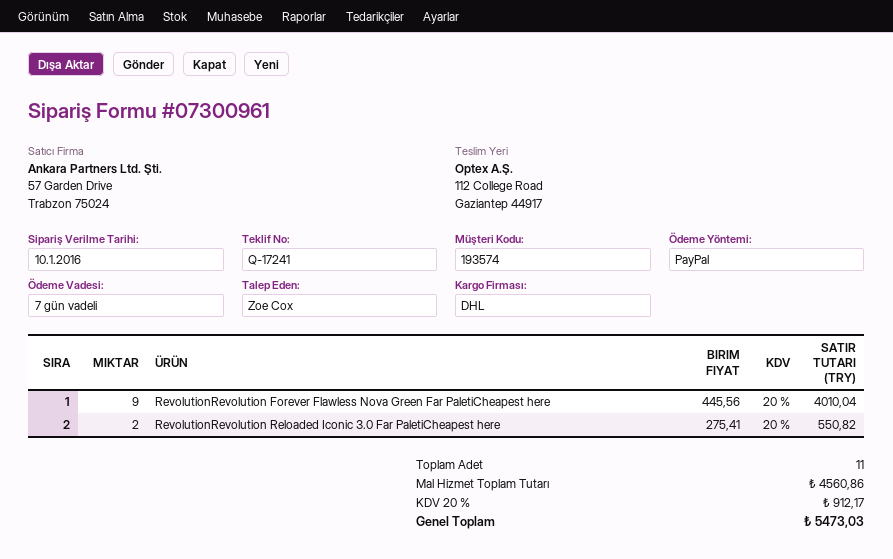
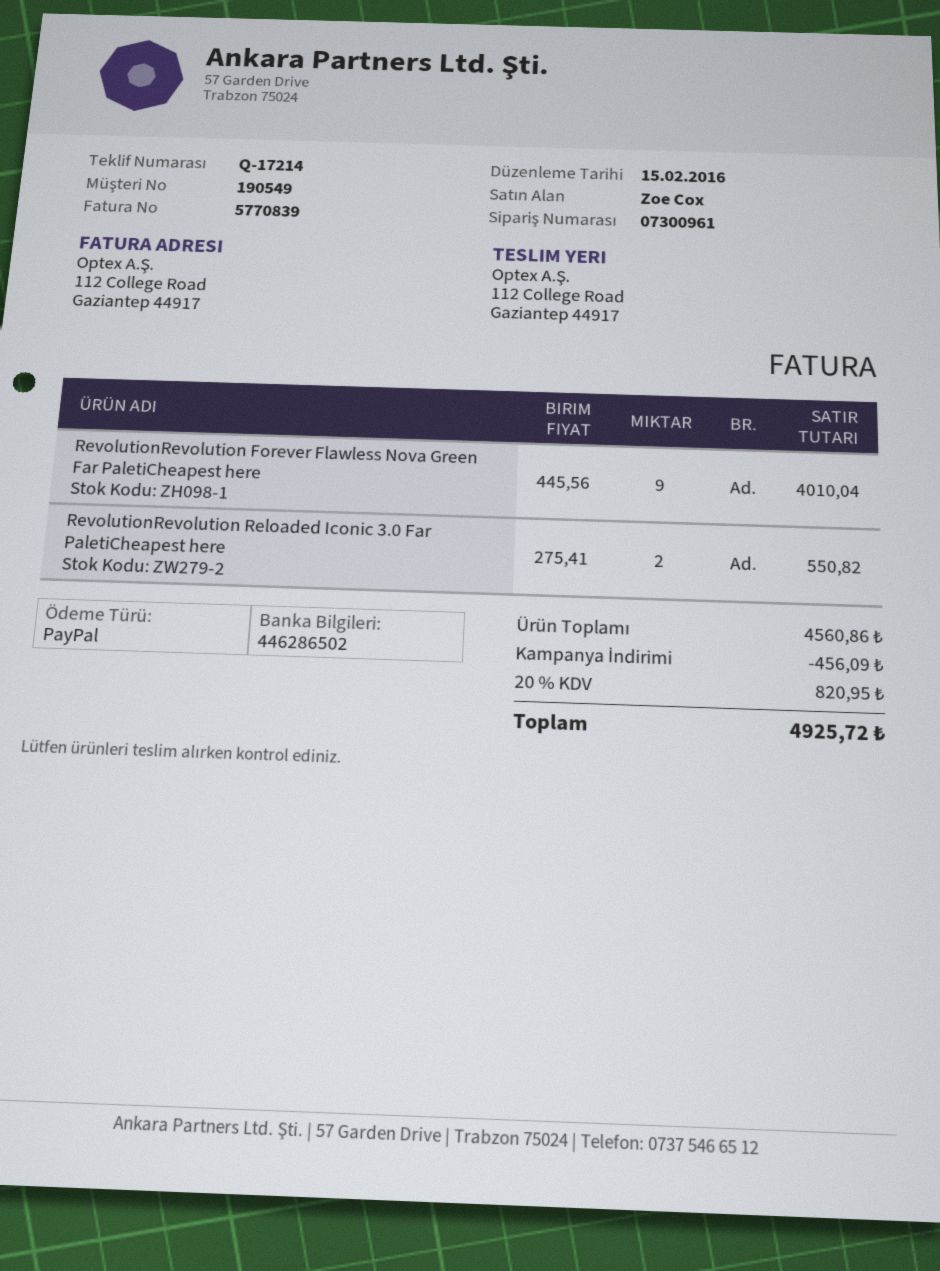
quote number: Q-17241 -> Q-17214
customer number: 193574 -> 190549
discount: none -> 456.09
tax: 20% = 912.17 -> 20% = 820.95
total: 5473.03 -> 4925.72

